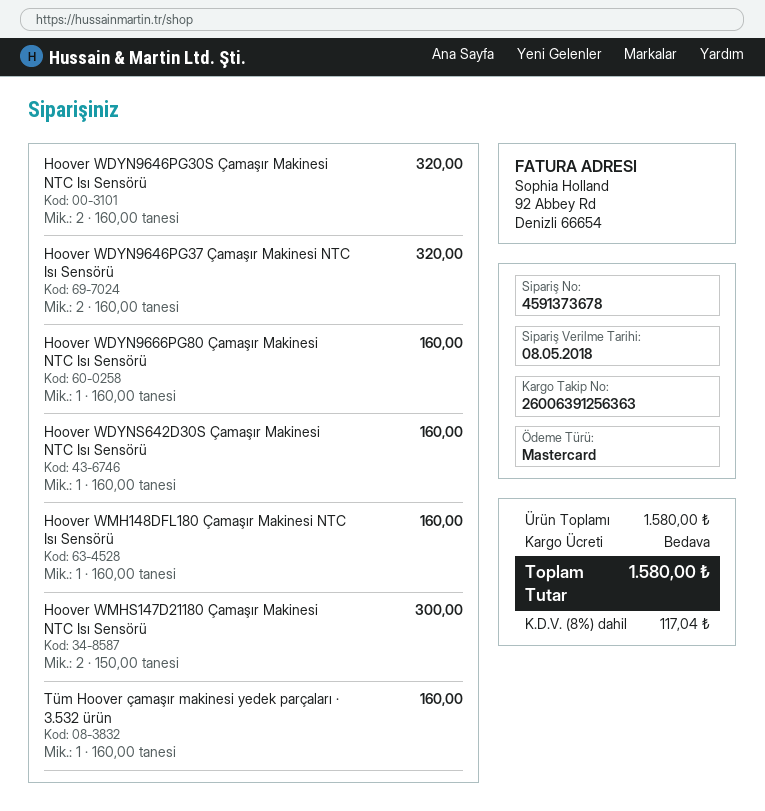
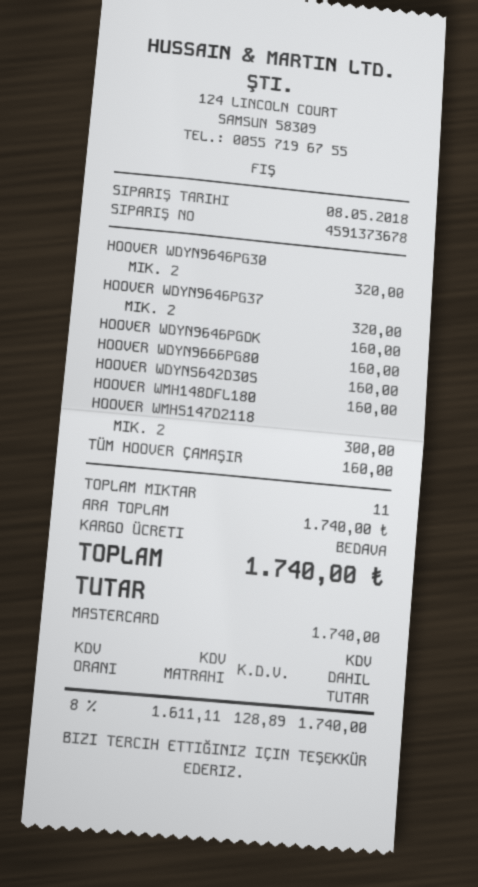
HOOVER WDYN9646PGDK: none -> 1 for 160.00
subtotal: 1580.00 -> 1740.00
tax: 8% = 117.04 -> 8% = 128.89
total: 1580.00 -> 1740.00

